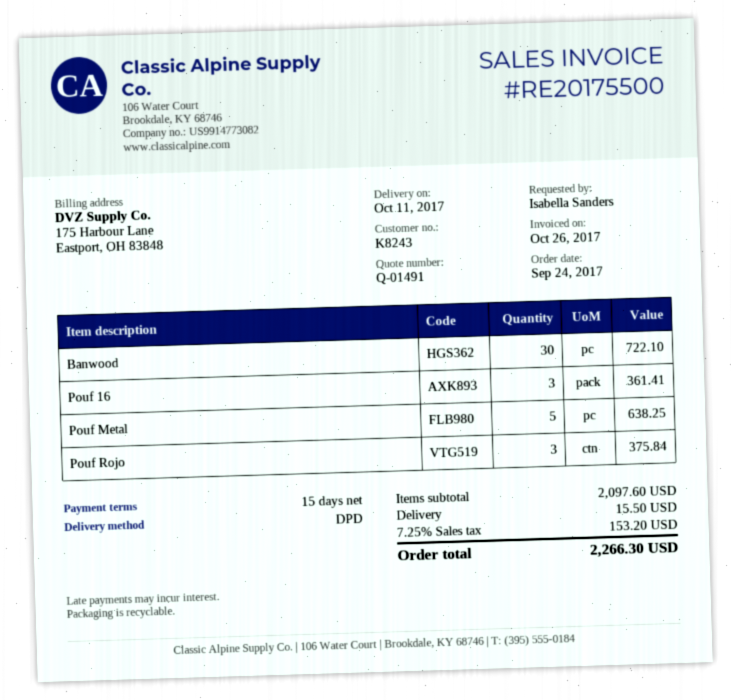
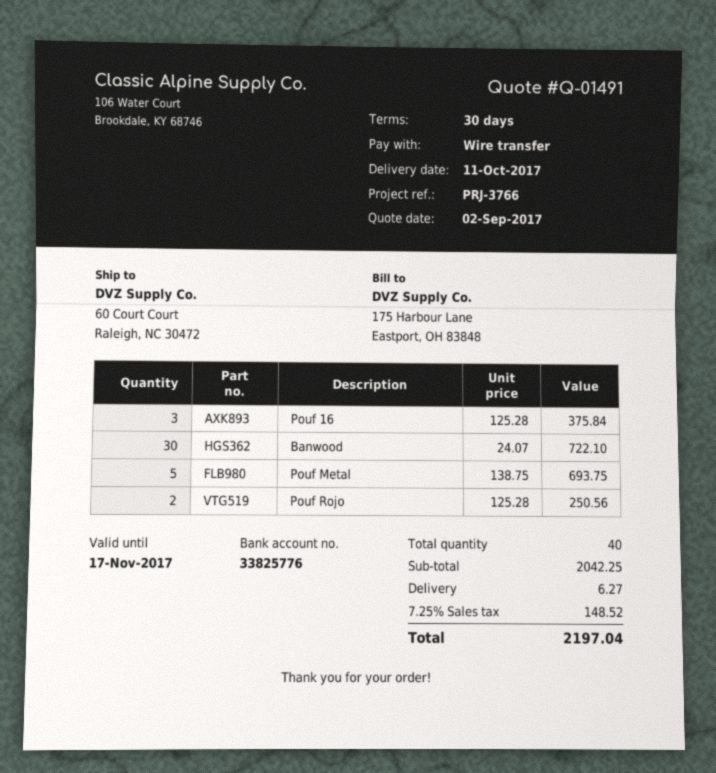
payment terms: 15 days -> 30 days
Pouf 16: 3 for 361.41 -> 3 for 375.84
Pouf Metal: 5 for 638.25 -> 5 for 693.75
Pouf Rojo: 3 for 375.84 -> 2 for 250.56
subtotal: 2097.60 -> 2042.25
shipping: 15.50 -> 6.27
tax: 7.25% = 153.20 -> 7.25% = 148.52
total: 2266.30 -> 2197.04

